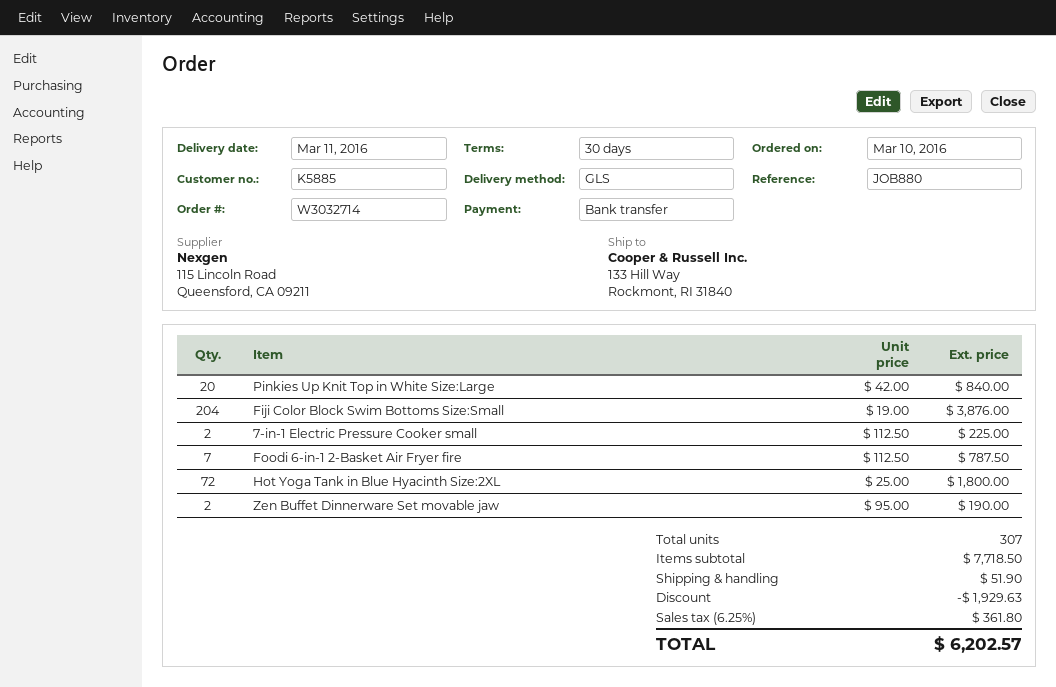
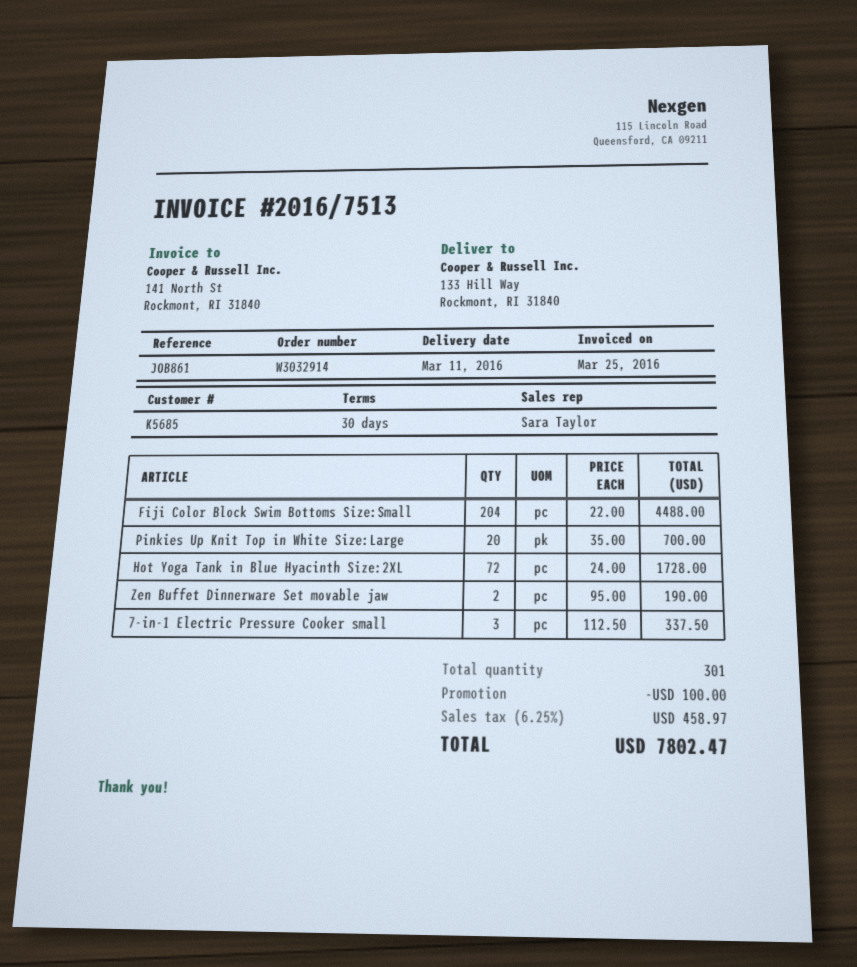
order number: W3032714 -> W3032914
customer number: K5885 -> K5685
reference: JOB880 -> JOB861
Pinkies Up Knit Top in White Size:Large: 20 x 42.00 = 840.00 -> 20 x 35.00 = 700.00
Fiji Color Block Swim Bottoms Size:Small: 204 x 19.00 = 3876.00 -> 204 x 22.00 = 4488.00
7-in-1 Electric Pressure Cooker small: 2 x 112.50 = 225.00 -> 3 x 112.50 = 337.50
Foodi 6-in-1 2-Basket Air Fryer fire: 7 x 112.50 = 787.50 -> none
Hot Yoga Tank in Blue Hyacinth Size:2XL: 72 x 25.00 = 1800.00 -> 72 x 24.00 = 1728.00
total quantity: 307 -> 301
discount: 1929.63 -> 100.00
shipping: 51.90 -> none
tax: 6.25% = 361.80 -> 6.25% = 458.97
total: 6202.57 -> 7802.47

